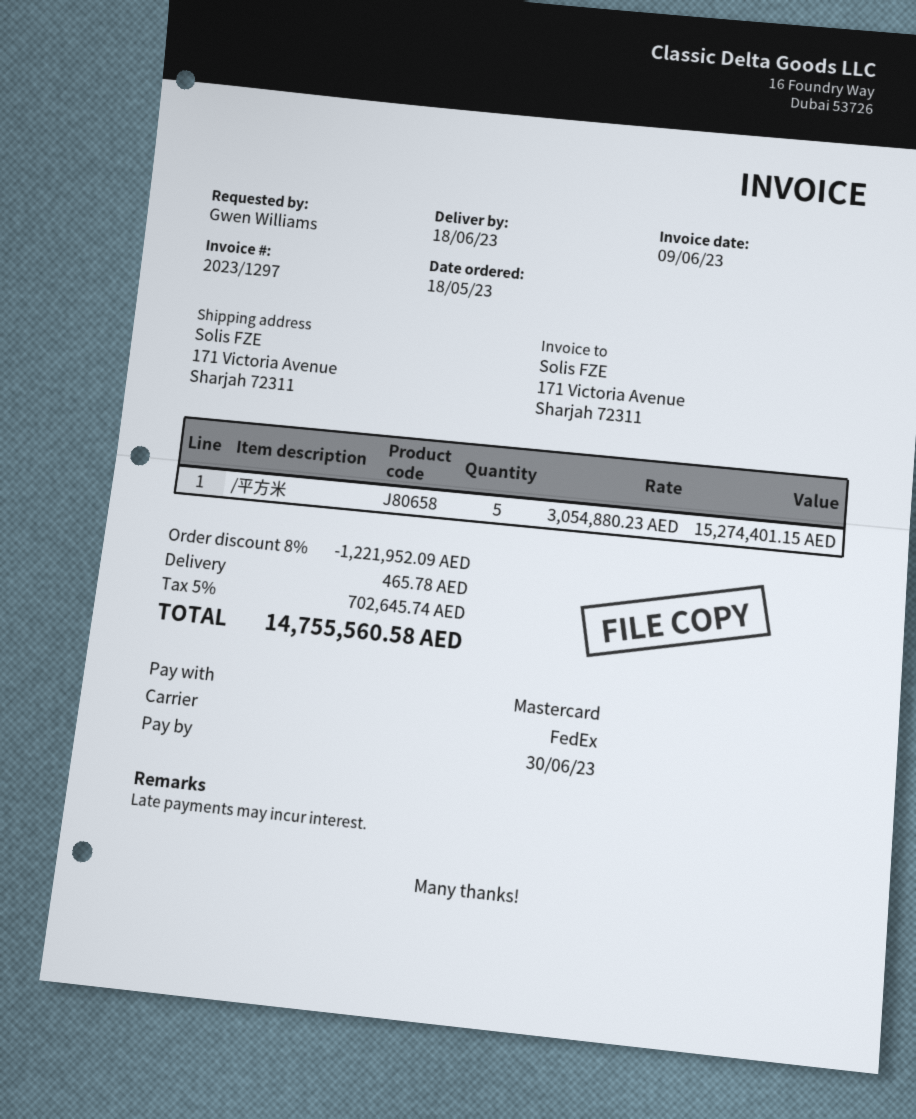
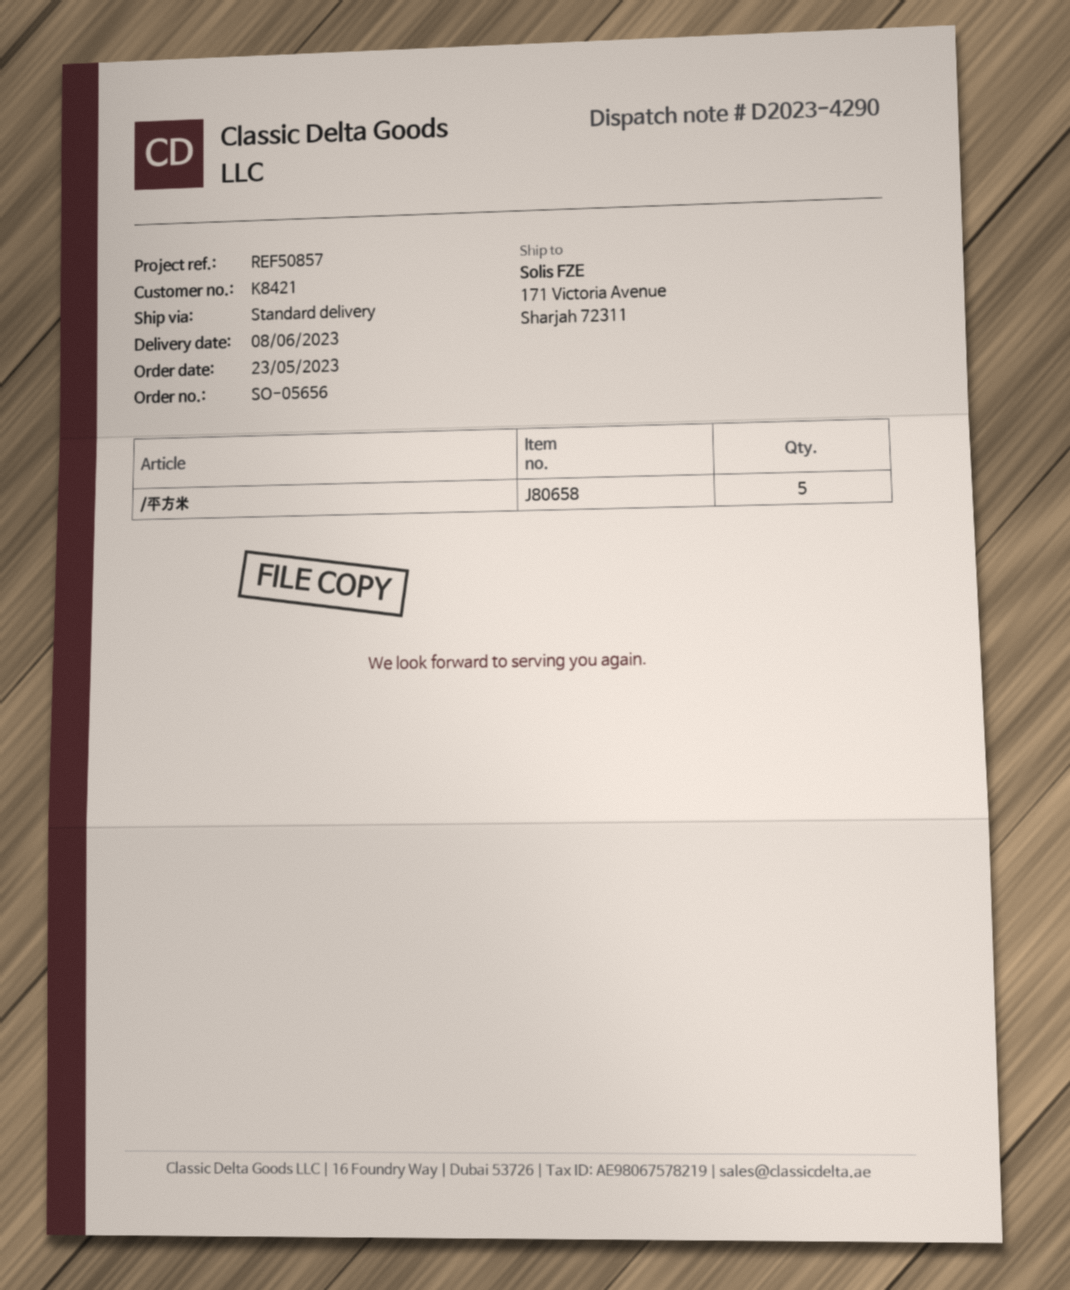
order date: 2023-05-18 -> 2023-05-23
delivery date: 2023-06-18 -> 2023-06-08
shipping method: FedEx -> standard

